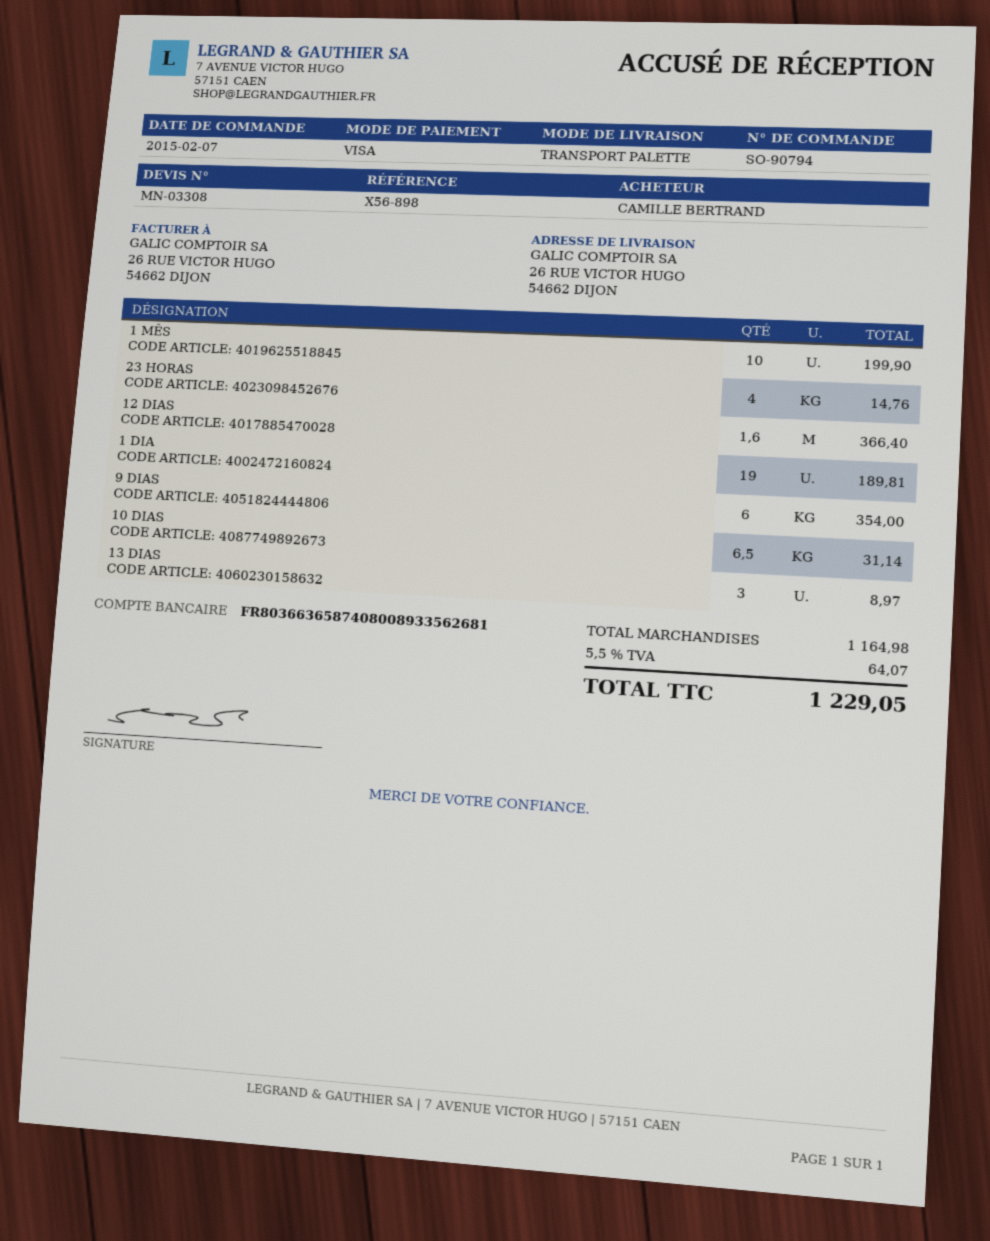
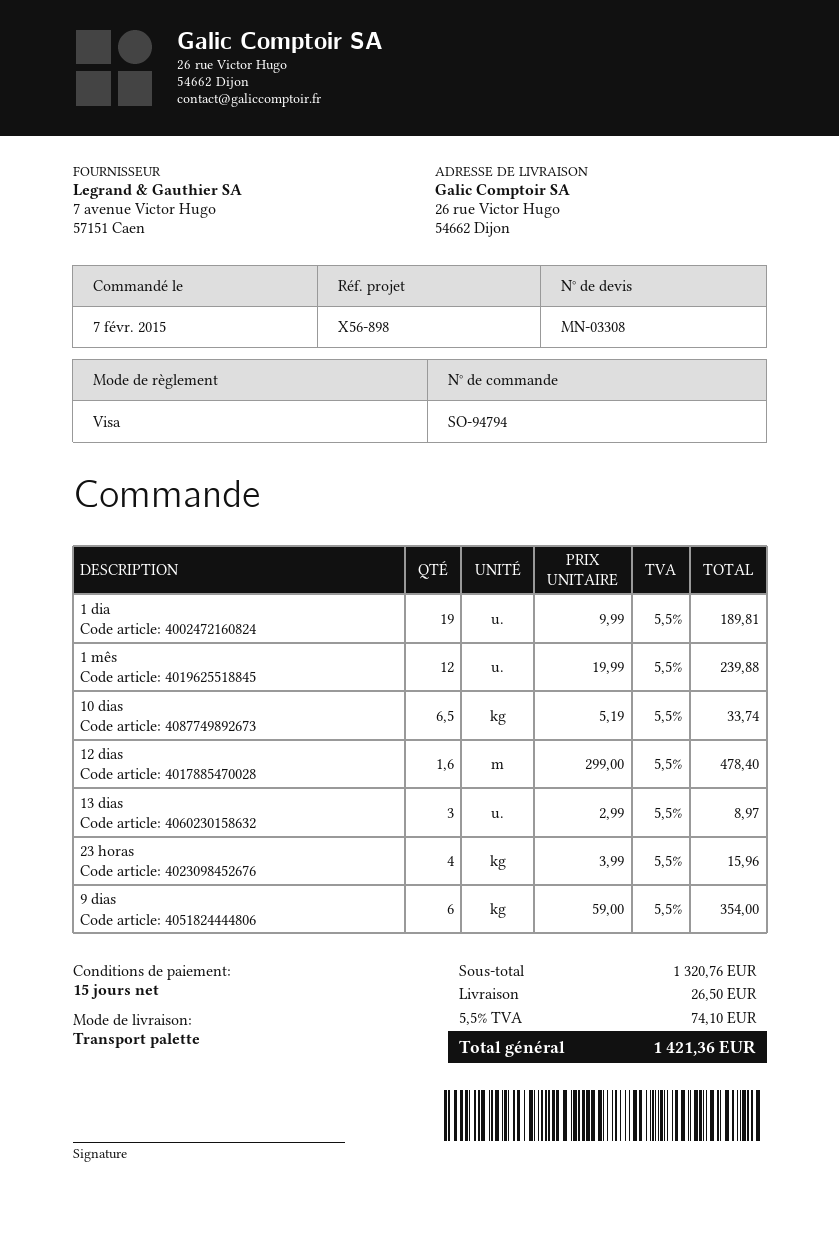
order number: SO-90794 -> SO-94794
1 MÊS: 10 for 199.90 -> 12 for 239.88
23 HORAS: 4 for 14.76 -> 4 for 15.96
12 DIAS: 1.6 for 366.40 -> 1.6 for 478.40
10 DIAS: 6.5 for 31.14 -> 6.5 for 33.74
subtotal: 1164.98 -> 1320.76
shipping: none -> 26.50
tax: 5.5% = 64.07 -> 5.5% = 74.10
total: 1229.05 -> 1421.36

